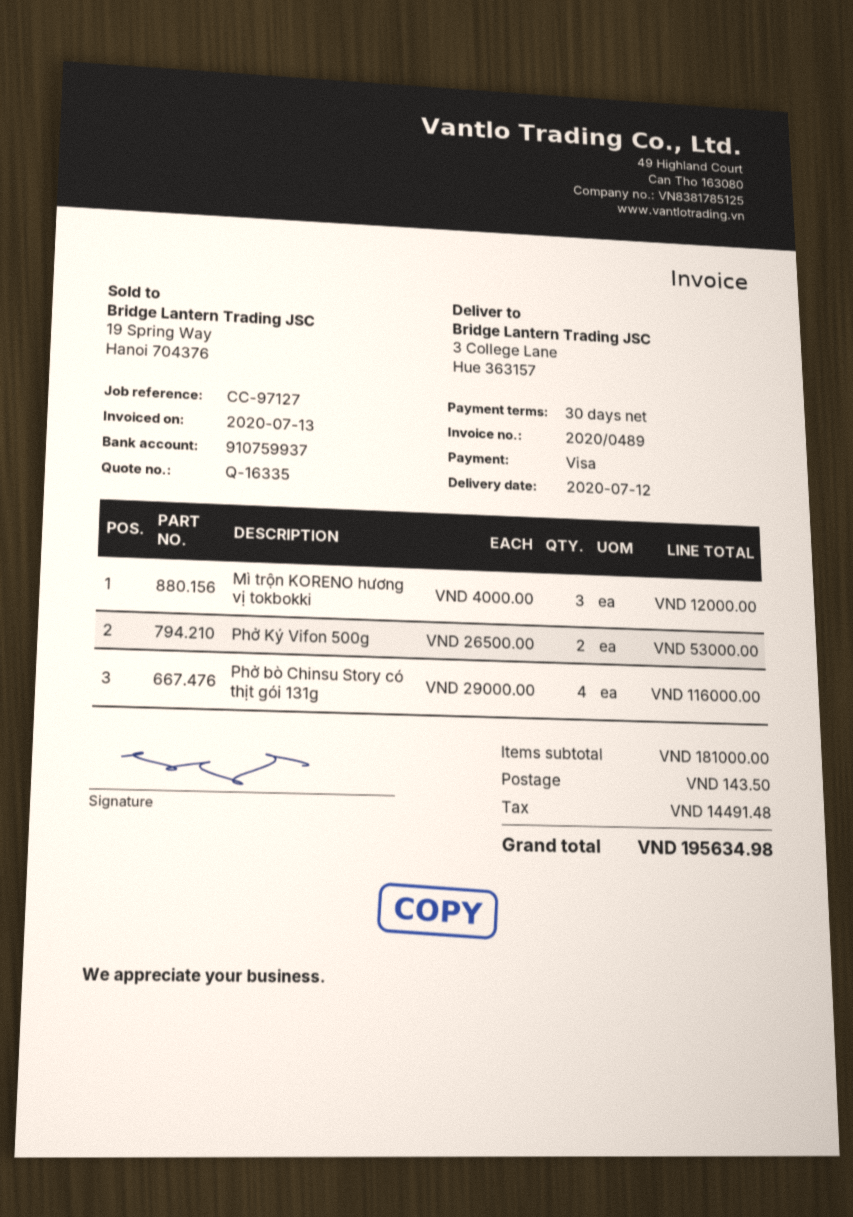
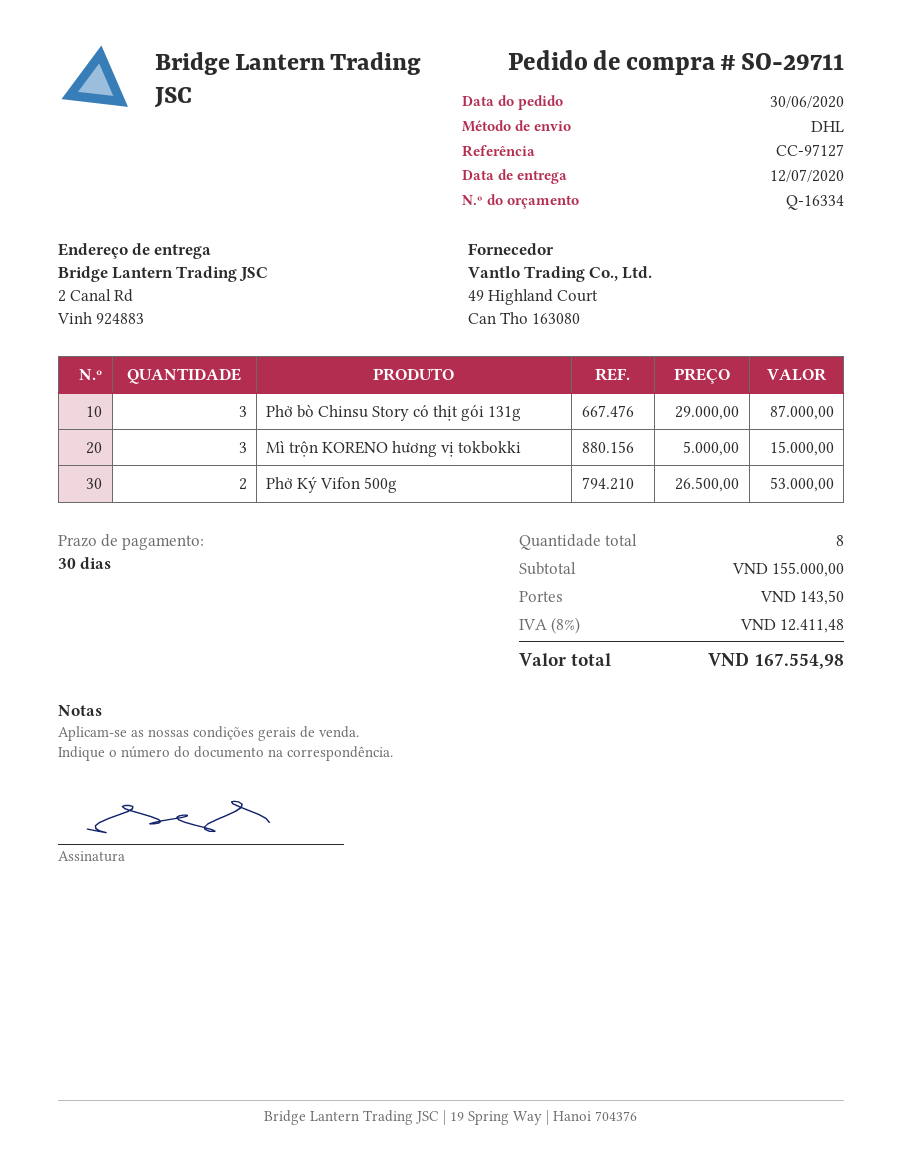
quote number: Q-16335 -> Q-16334
ship to: 3 College Lane, Hue 363157 -> 2 Canal Rd, Vinh 924883
Mì trộn KORENO hương vị tokbokki: 3 x 4000.00 = 12000.00 -> 3 x 5000.00 = 15000.00
Phở bò Chinsu Story có thịt gói 131g: 4 x 29000.00 = 116000.00 -> 3 x 29000.00 = 87000.00
subtotal: 181000.00 -> 155000.00
tax: 14491.48 -> 12411.48
total: 195634.98 -> 167554.98

